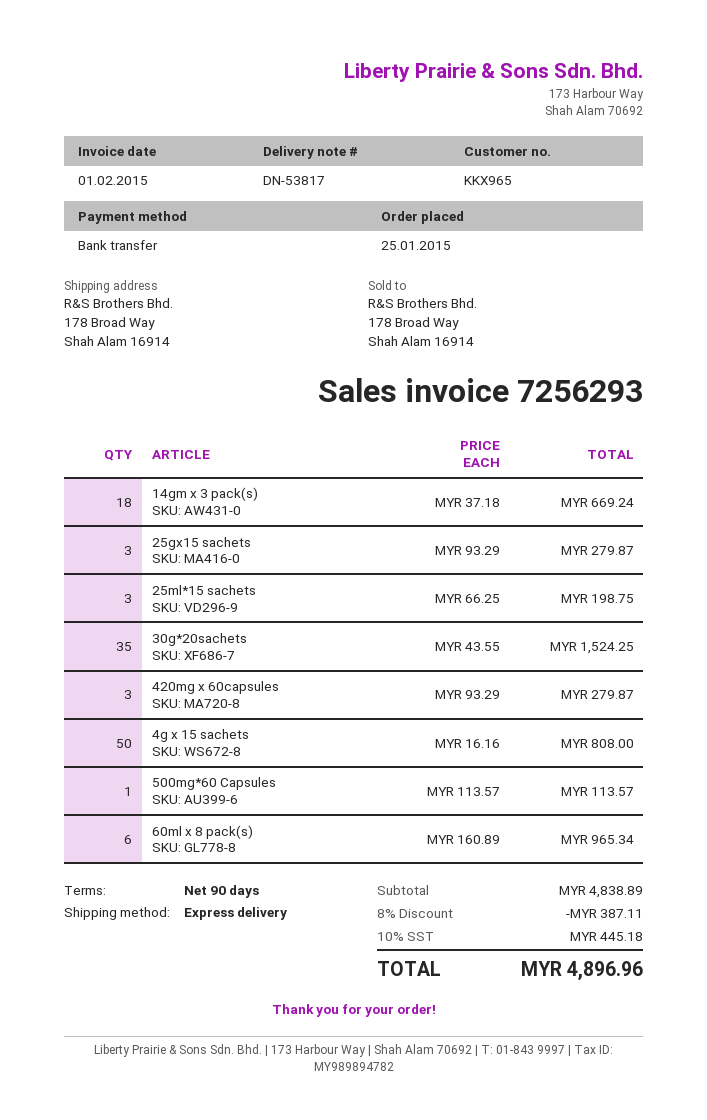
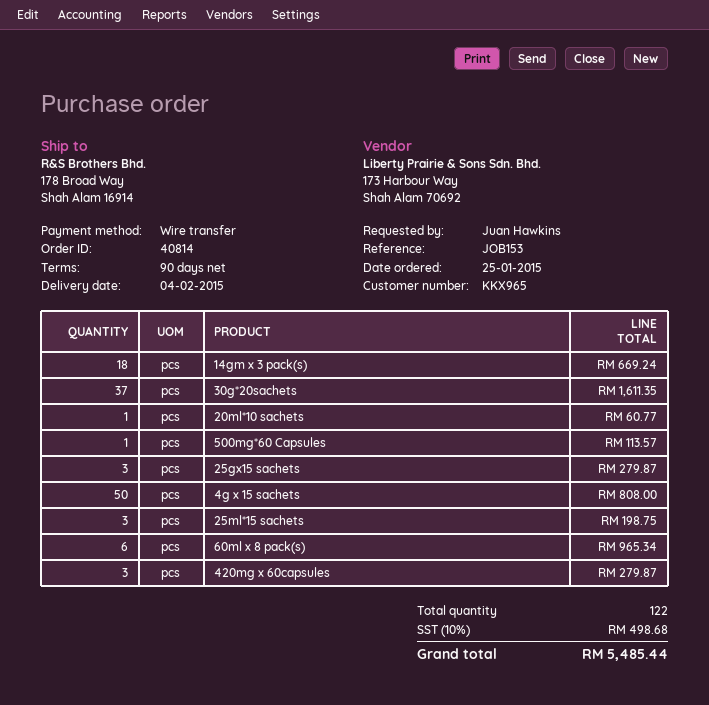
30g*20sachets: 35 for 1524.25 -> 37 for 1611.35
20ml*10 sachets: none -> 1 for 60.77
discount: 8% = 387.11 -> none
tax: 10% = 445.18 -> 10% = 498.68
total: 4896.96 -> 5485.44

